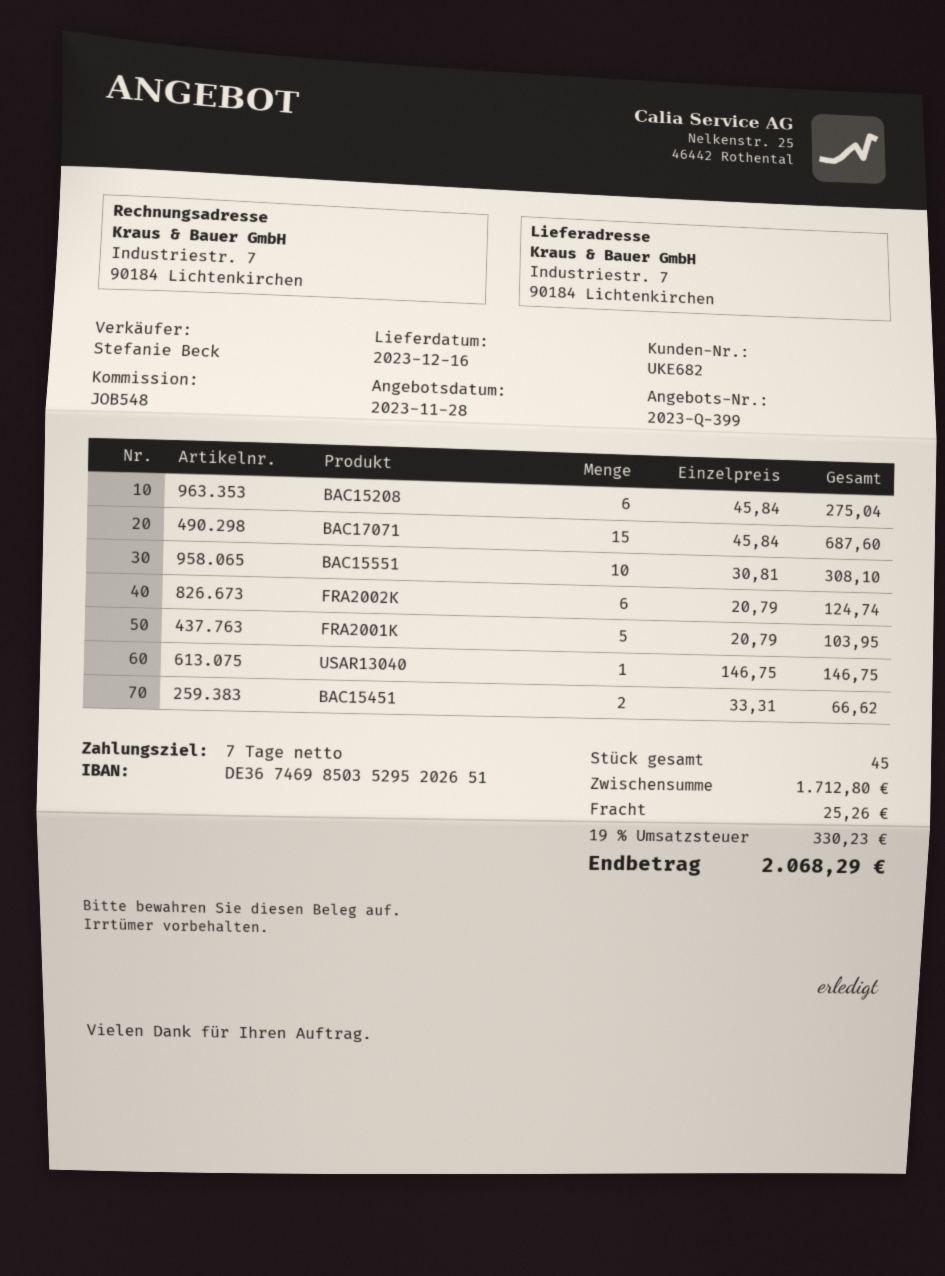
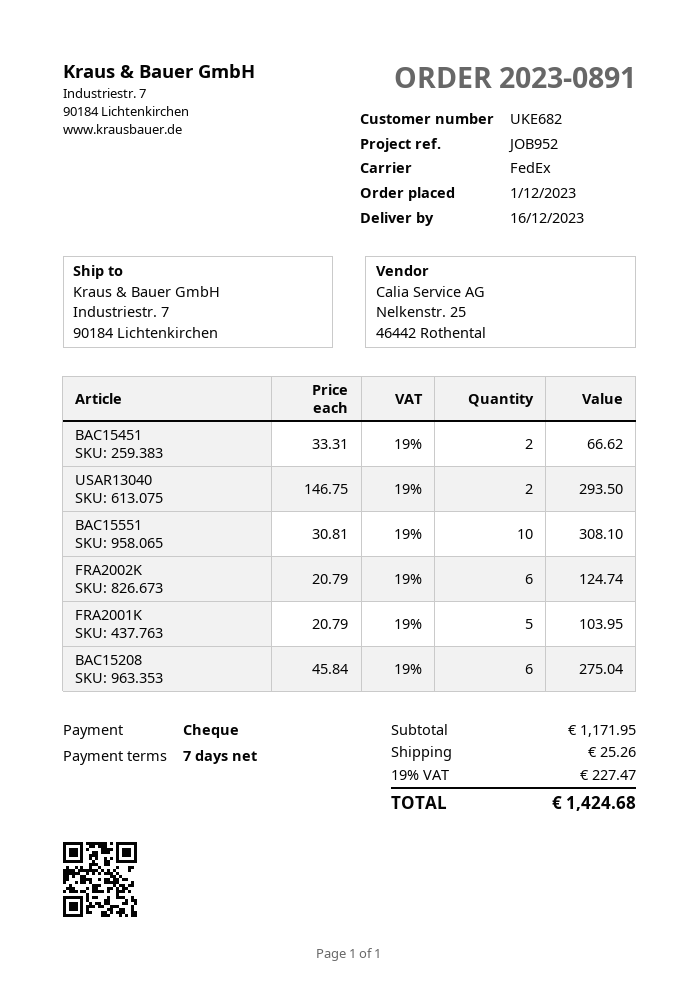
reference: JOB548 -> JOB952
BAC17071: 15 x 45.84 = 687.60 -> none
USAR13040: 1 x 146.75 = 146.75 -> 2 x 146.75 = 293.50
subtotal: 1712.80 -> 1171.95
tax: 19% = 330.23 -> 19% = 227.47
total: 2068.29 -> 1424.68

